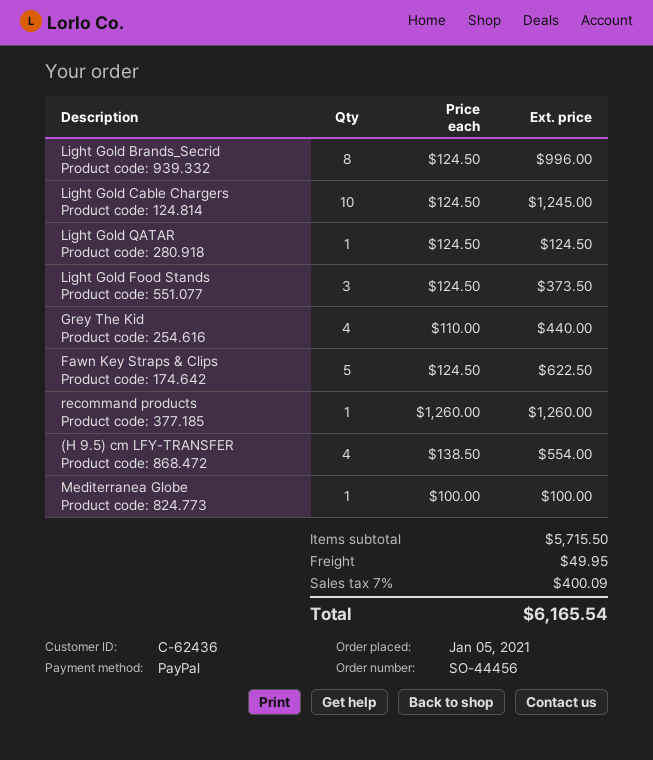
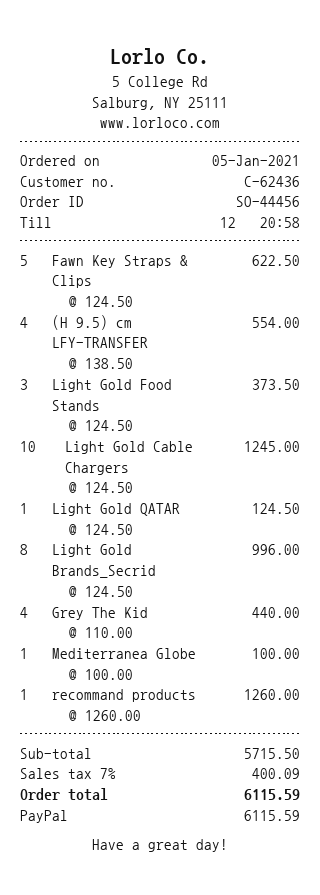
shipping: 49.95 -> none
total: 6165.54 -> 6115.59

